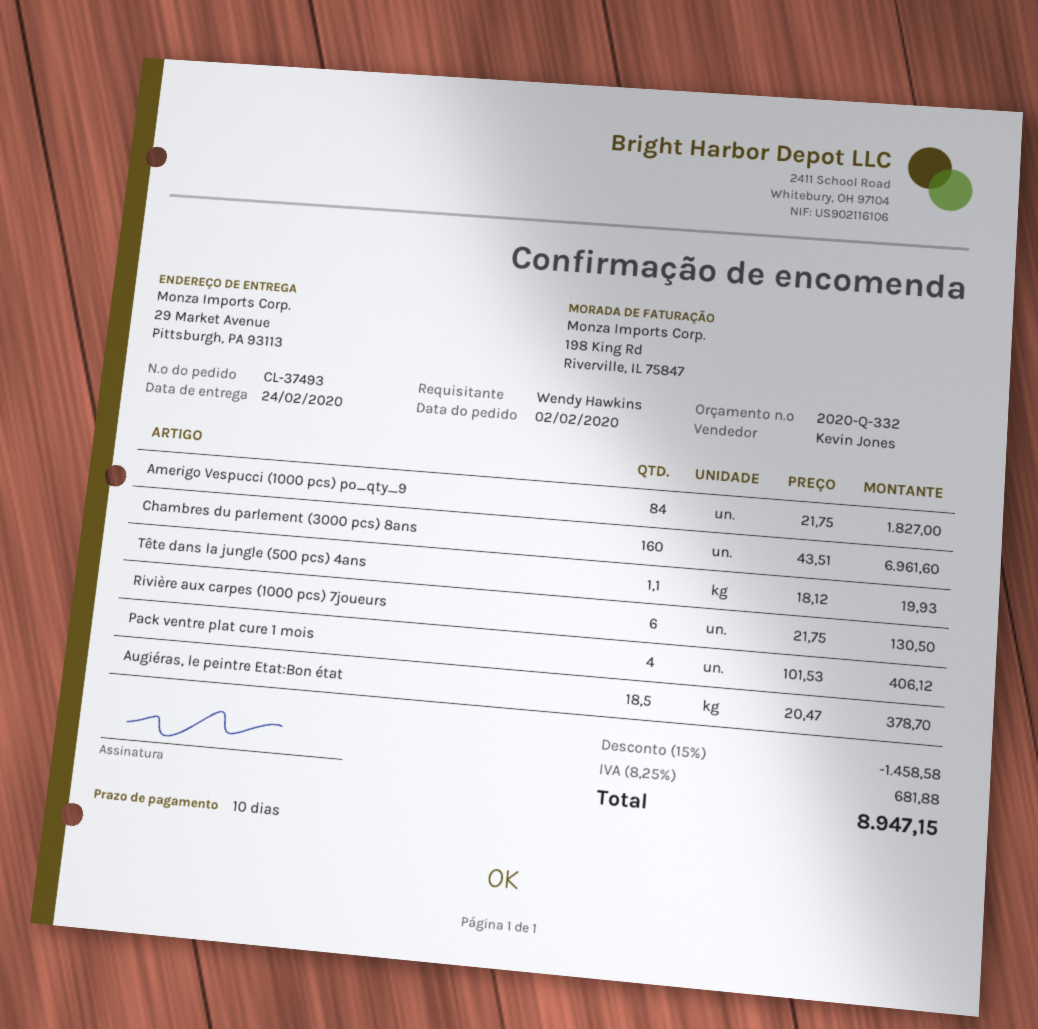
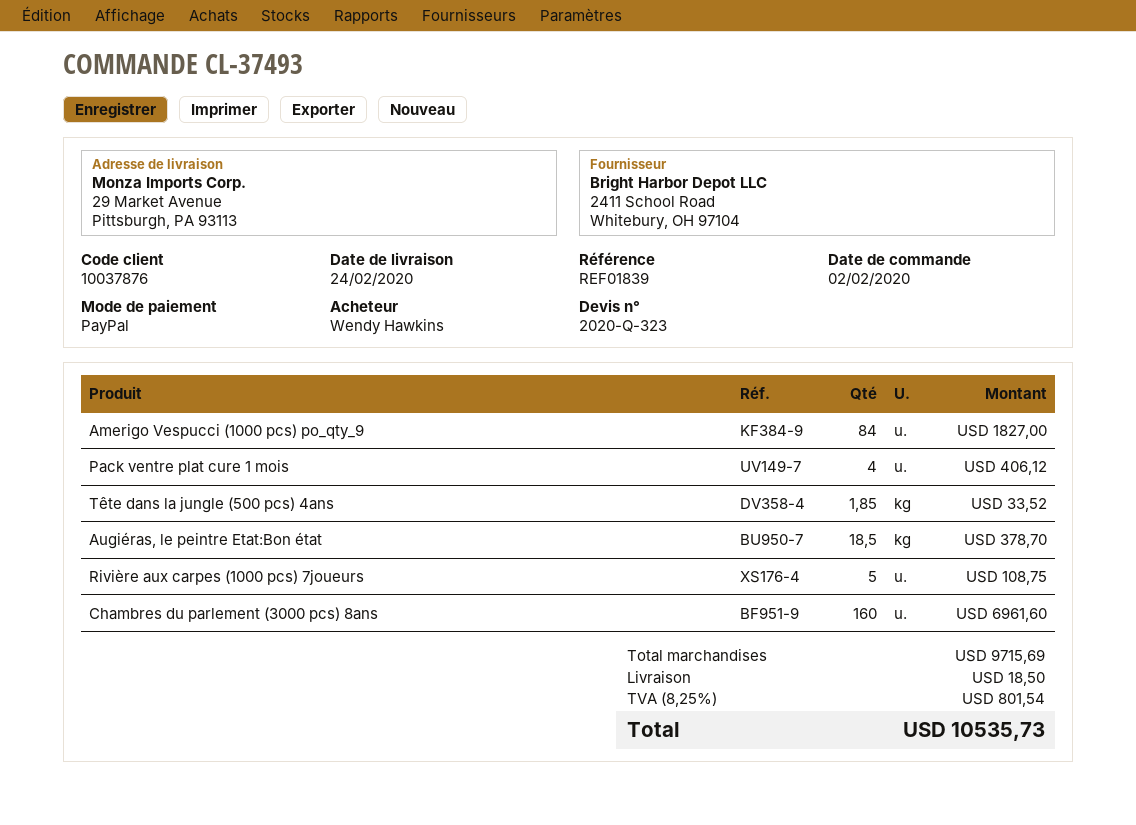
quote number: 2020-Q-332 -> 2020-Q-323
Tête dans la jungle (500 pcs) 4ans: 1.1 for 19.93 -> 1.85 for 33.52
Rivière aux carpes (1000 pcs) 7joueurs: 6 for 130.50 -> 5 for 108.75
discount: 15% = 1458.58 -> none
shipping: none -> 18.50
tax: 8.25% = 681.88 -> 8.25% = 801.54
total: 8947.15 -> 10535.73

